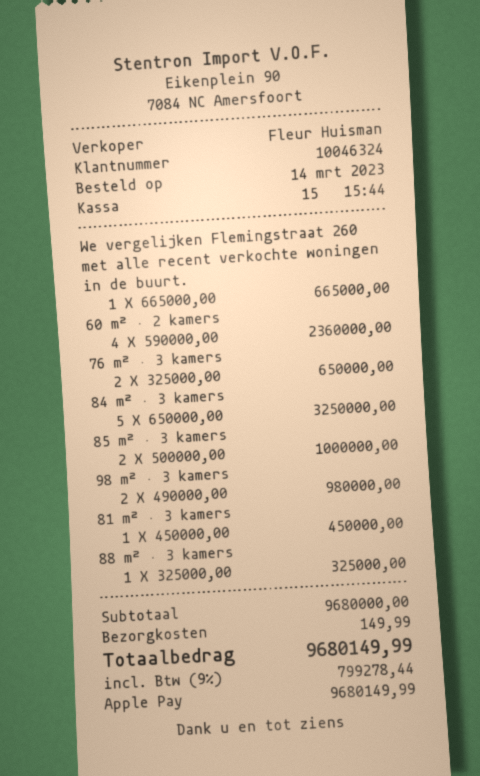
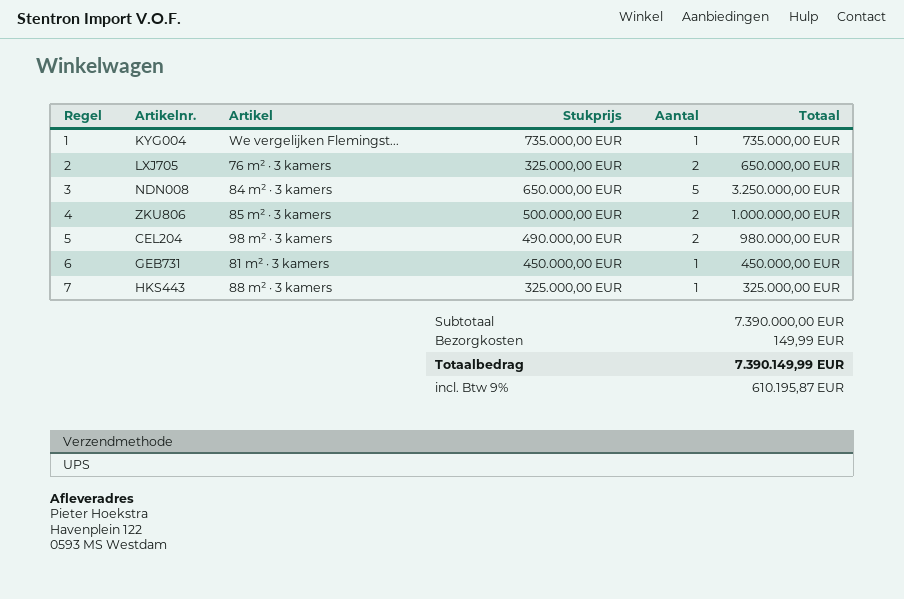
We vergelijken Flemingstraat 260 met alle recent verkochte woningen in de buurt.: 1 x 665000.00 = 665000.00 -> 1 x 735000.00 = 735000.00
60 m² · 2 kamers: 4 x 590000.00 = 2360000.00 -> none
subtotal: 9680000.00 -> 7390000.00
tax: 9% = 799278.44 -> 9% = 610195.87
total: 9680149.99 -> 7390149.99

